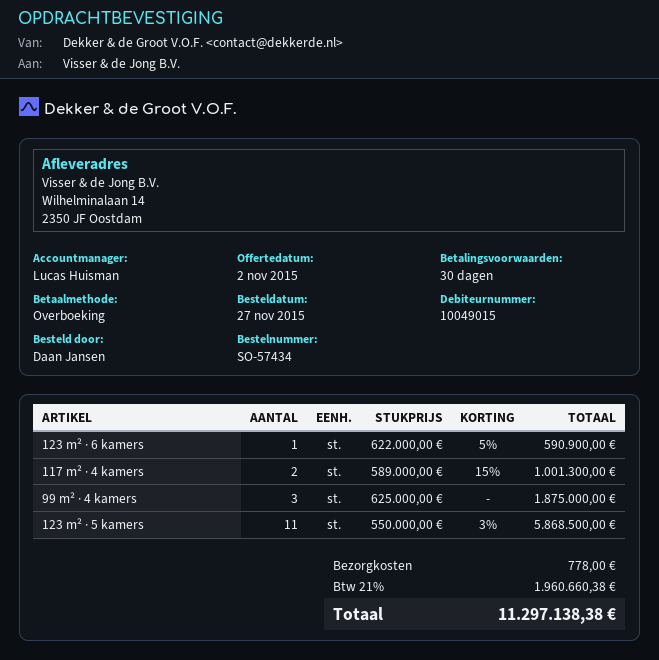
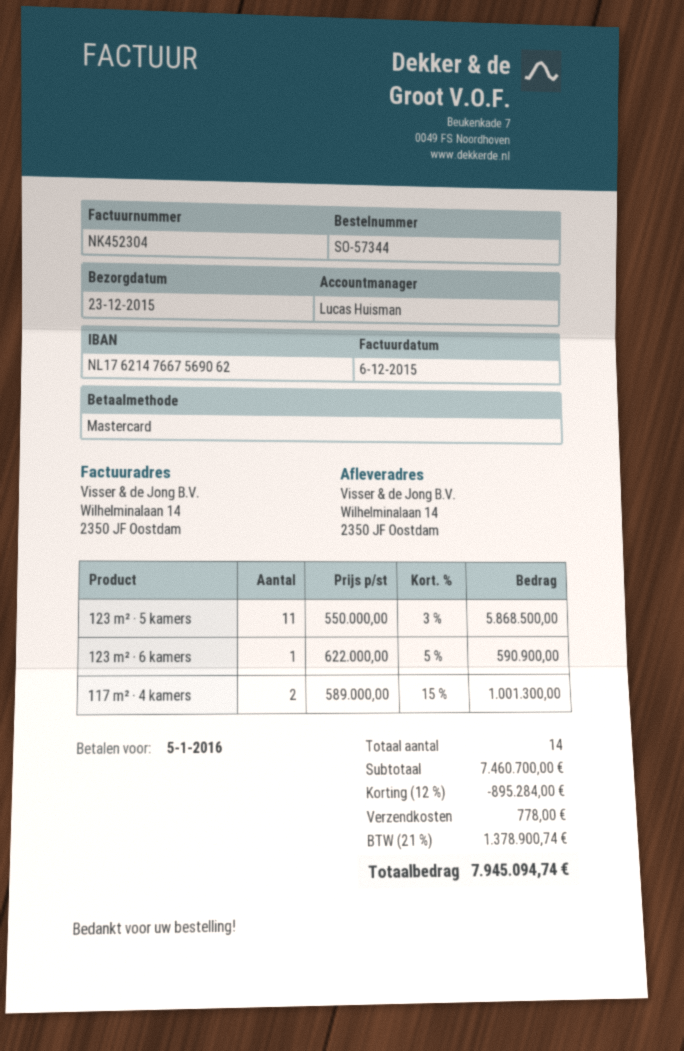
order number: SO-57434 -> SO-57344
payment method: bank transfer -> Mastercard
99 m² · 4 kamers: 3 x 625000.00 = 1875000.00 -> none
discount: none -> 12% = 895284.00
tax: 21% = 1960660.38 -> 21% = 1378900.74
total: 11297138.38 -> 7945094.74

